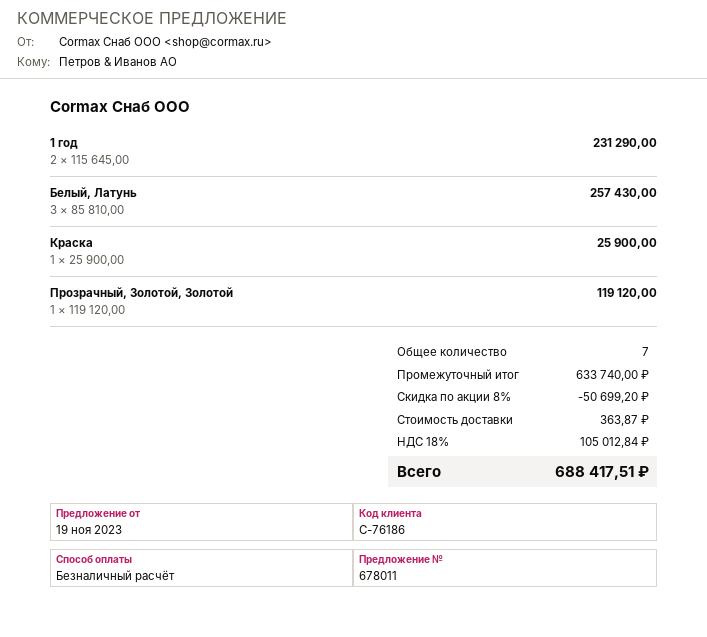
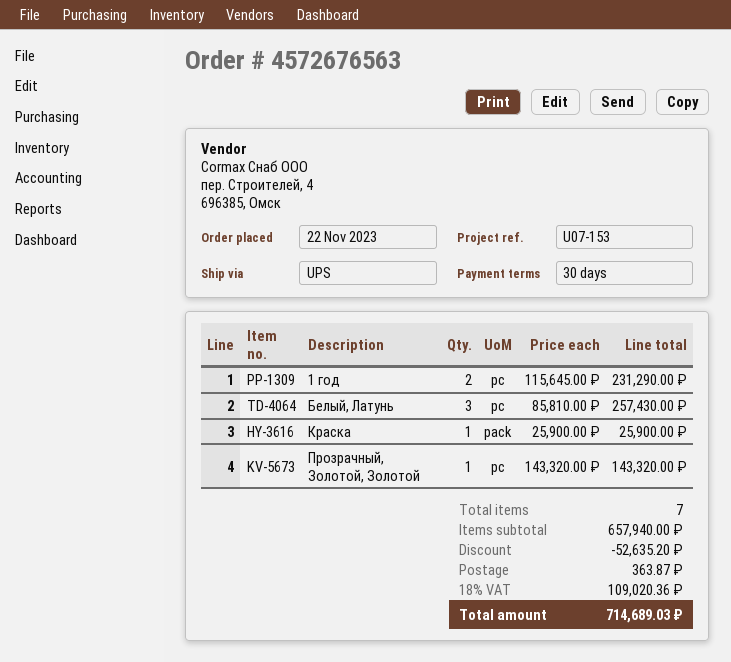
Прозрачный, Золотой, Золотой: 1 x 119120.00 = 119120.00 -> 1 x 143320.00 = 143320.00
subtotal: 633740.00 -> 657940.00
discount: 50699.20 -> 52635.20
tax: 18% = 105012.84 -> 18% = 109020.36
total: 688417.51 -> 714689.03

